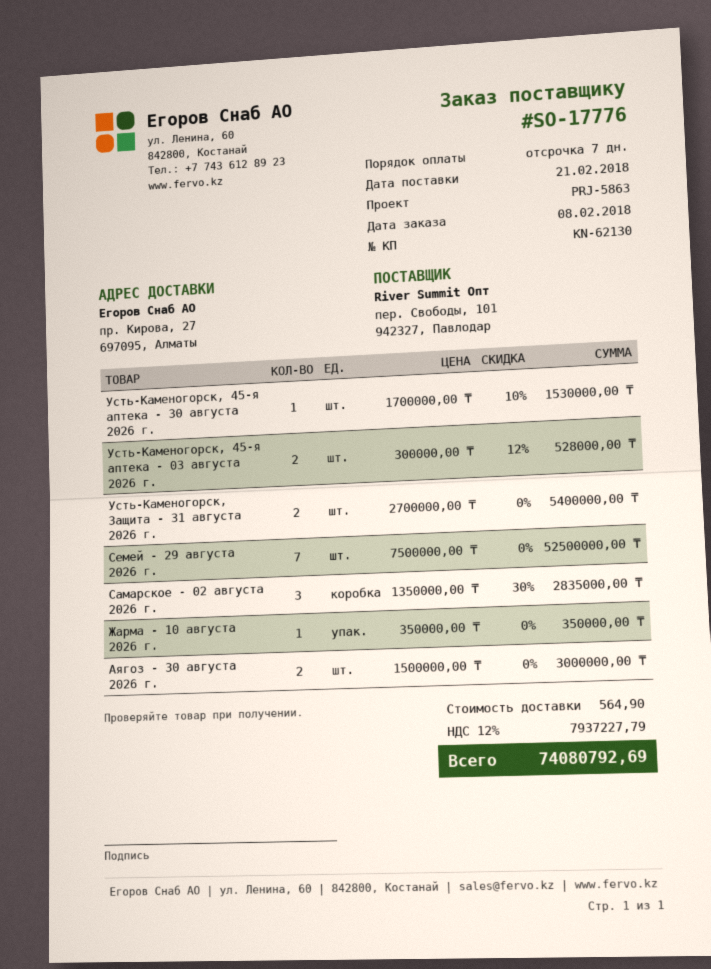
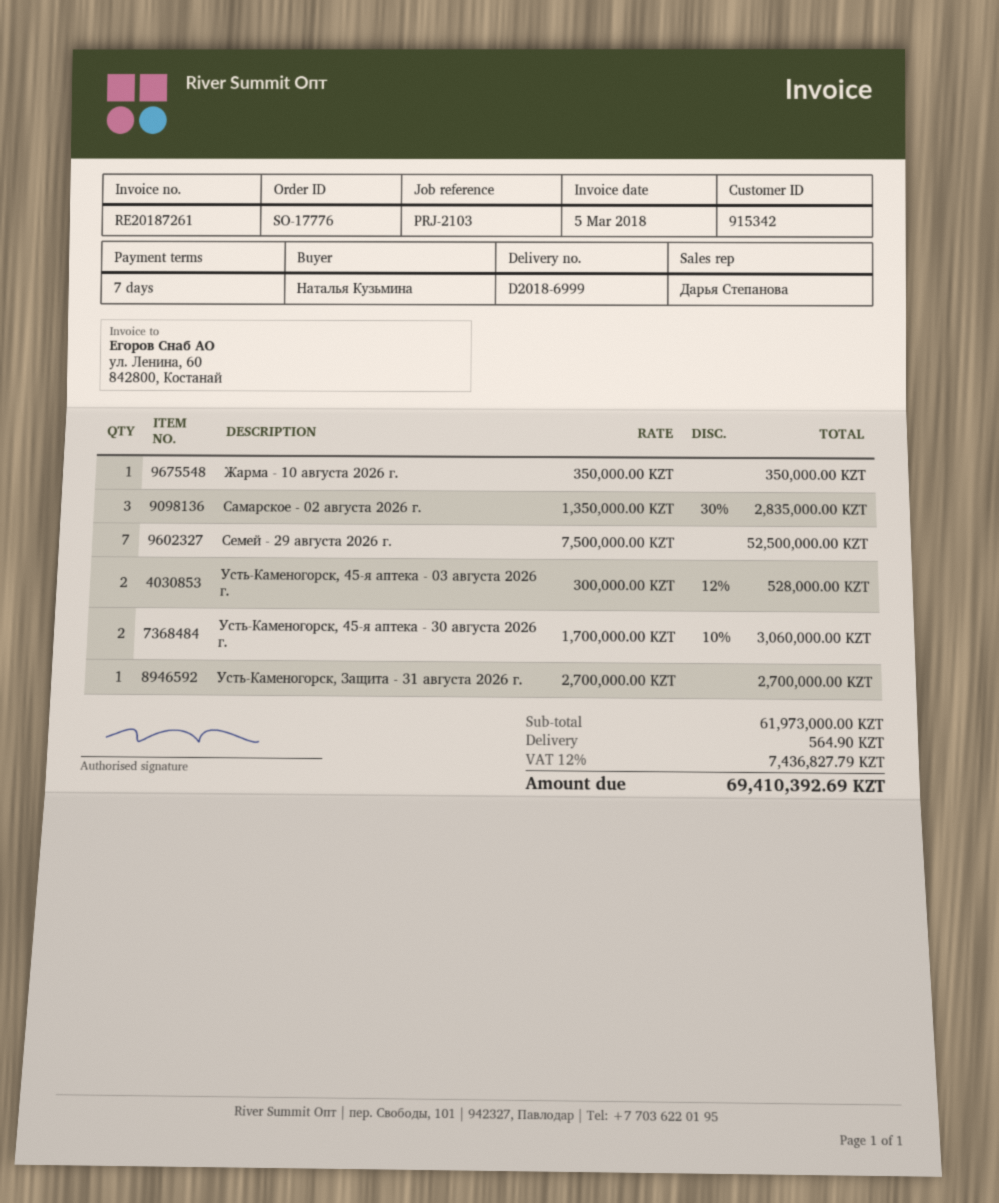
reference: PRJ-5863 -> PRJ-2103
Усть-Каменогорск, 45-я аптека - 30 августа 2026 г.: 1 x 1700000.00 - 10% = 1530000.00 -> 2 x 1700000.00 - 10% = 3060000.00
Усть-Каменогорск, Защита - 31 августа 2026 г.: 2 x 2700000.00 = 5400000.00 -> 1 x 2700000.00 = 2700000.00
Аягоз - 30 августа 2026 г.: 2 x 1500000.00 = 3000000.00 -> none
tax: 12% = 7937227.79 -> 12% = 7436827.79
total: 74080792.69 -> 69410392.69

